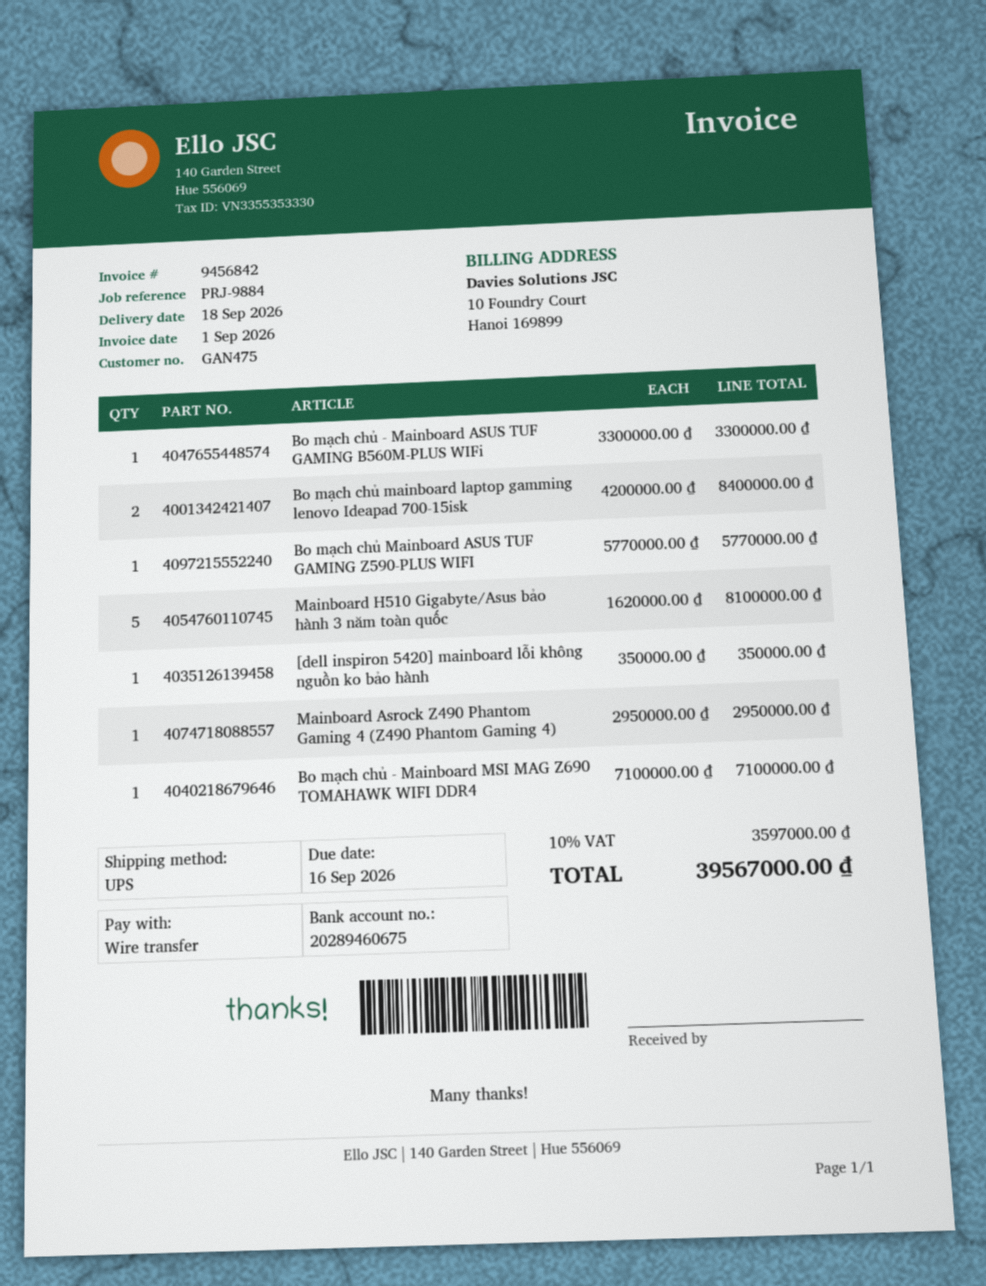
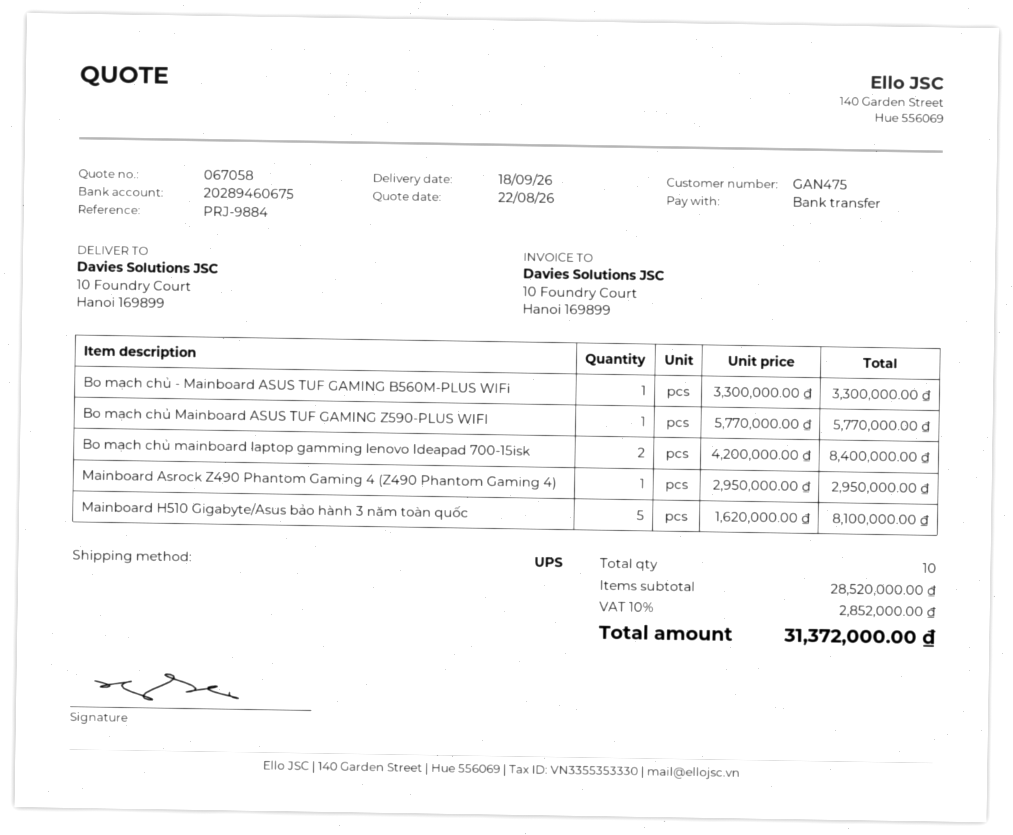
[dell inspiron 5420] mainboard lỗi không nguồn ko bảo hành: 1 x 350000.00 = 350000.00 -> none
Bo mạch chủ - Mainboard MSI MAG Z690 TOMAHAWK WIFI DDR4: 1 x 7100000.00 = 7100000.00 -> none
tax: 10% = 3597000.00 -> 10% = 2852000.00
total: 39567000.00 -> 31372000.00

